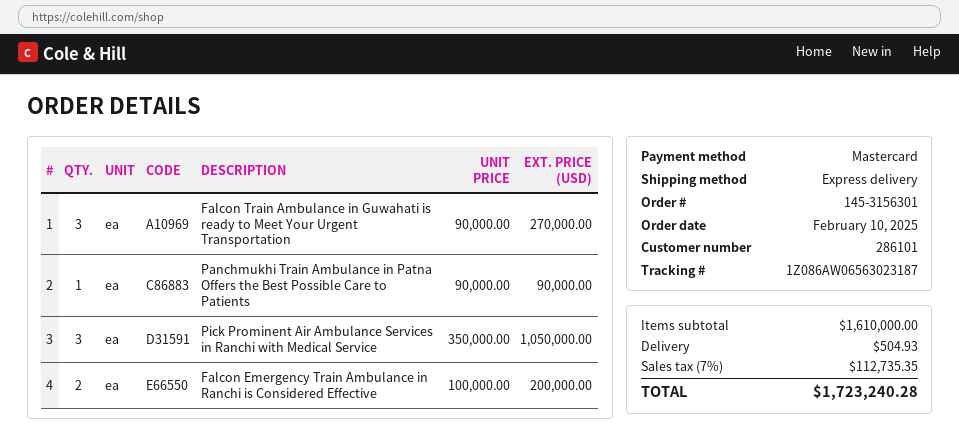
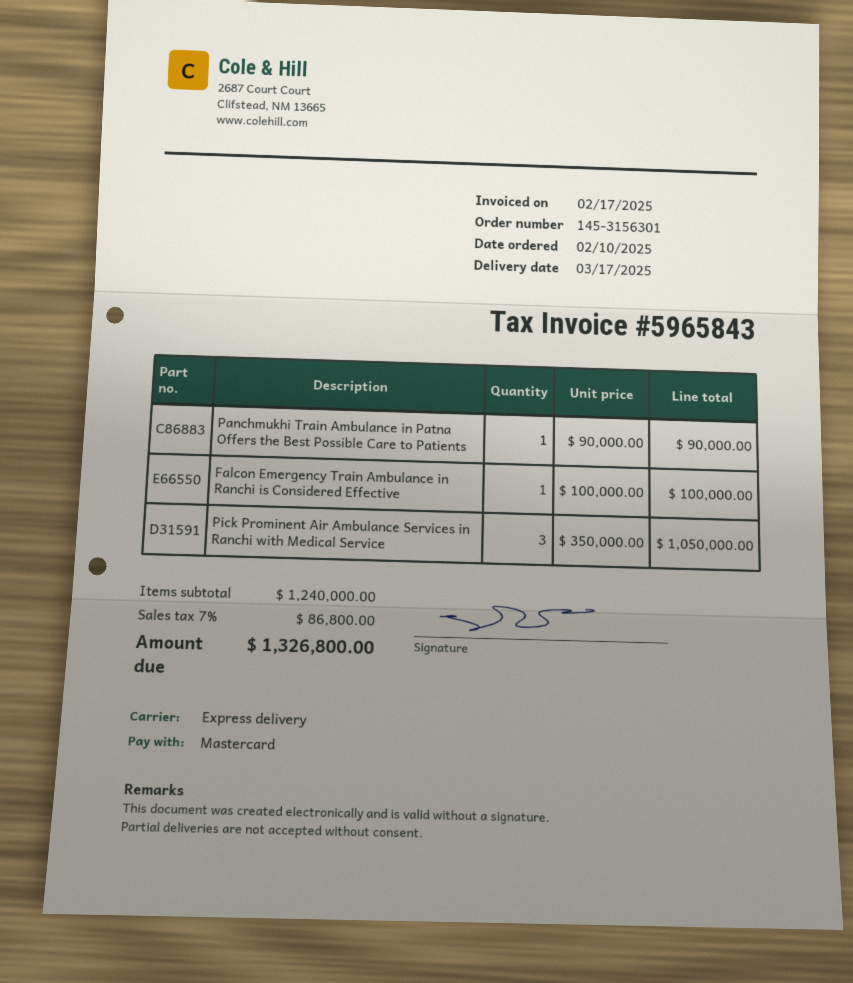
Falcon Train Ambulance in Guwahati is ready to Meet Your Urgent Transportation: 3 x 90000.00 = 270000.00 -> none
Falcon Emergency Train Ambulance in Ranchi is Considered Effective: 2 x 100000.00 = 200000.00 -> 1 x 100000.00 = 100000.00
subtotal: 1610000.00 -> 1240000.00
shipping: 504.93 -> none
tax: 7% = 112735.35 -> 7% = 86800.00
total: 1723240.28 -> 1326800.00

